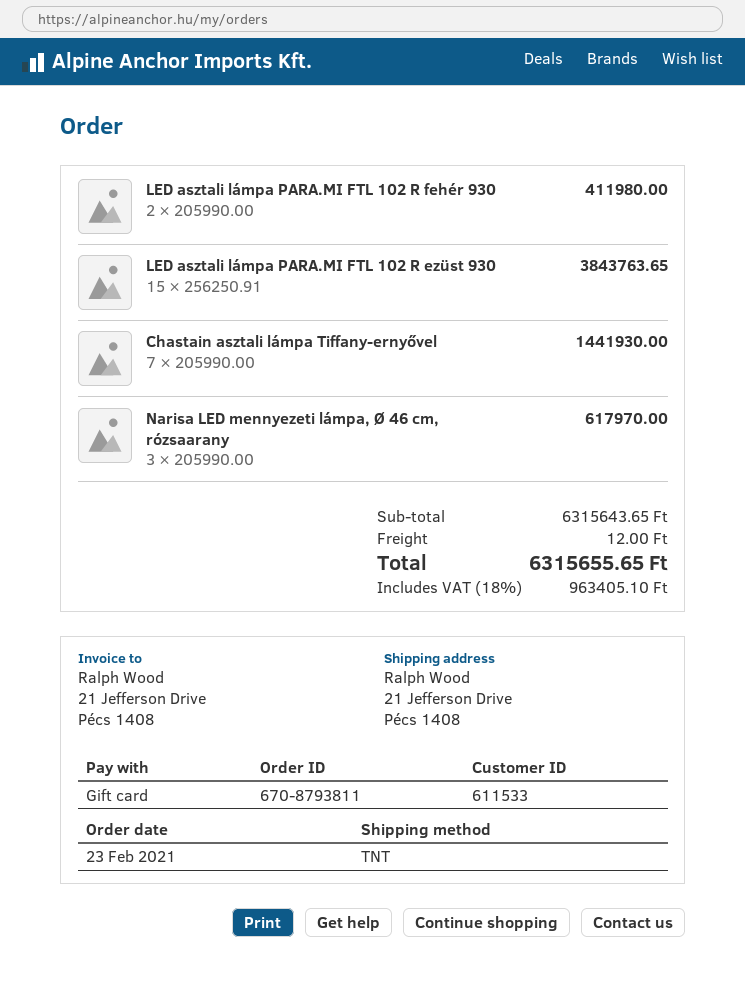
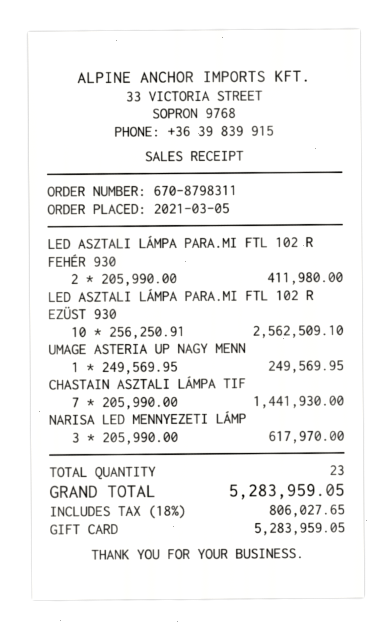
order number: 670-8793811 -> 670-8798311
order date: 2021-02-23 -> 2021-03-05
LED asztali lámpa PARA.MI FTL 102 R ezüst 930: 15 x 256250.91 = 3843763.65 -> 10 x 256250.91 = 2562509.10
UMAGE ASTERIA UP NAGY MENN: none -> 1 x 249569.95 = 249569.95
shipping: 12.00 -> none
tax: 18% = 963405.10 -> 18% = 806027.65
total: 6315655.65 -> 5283959.05

